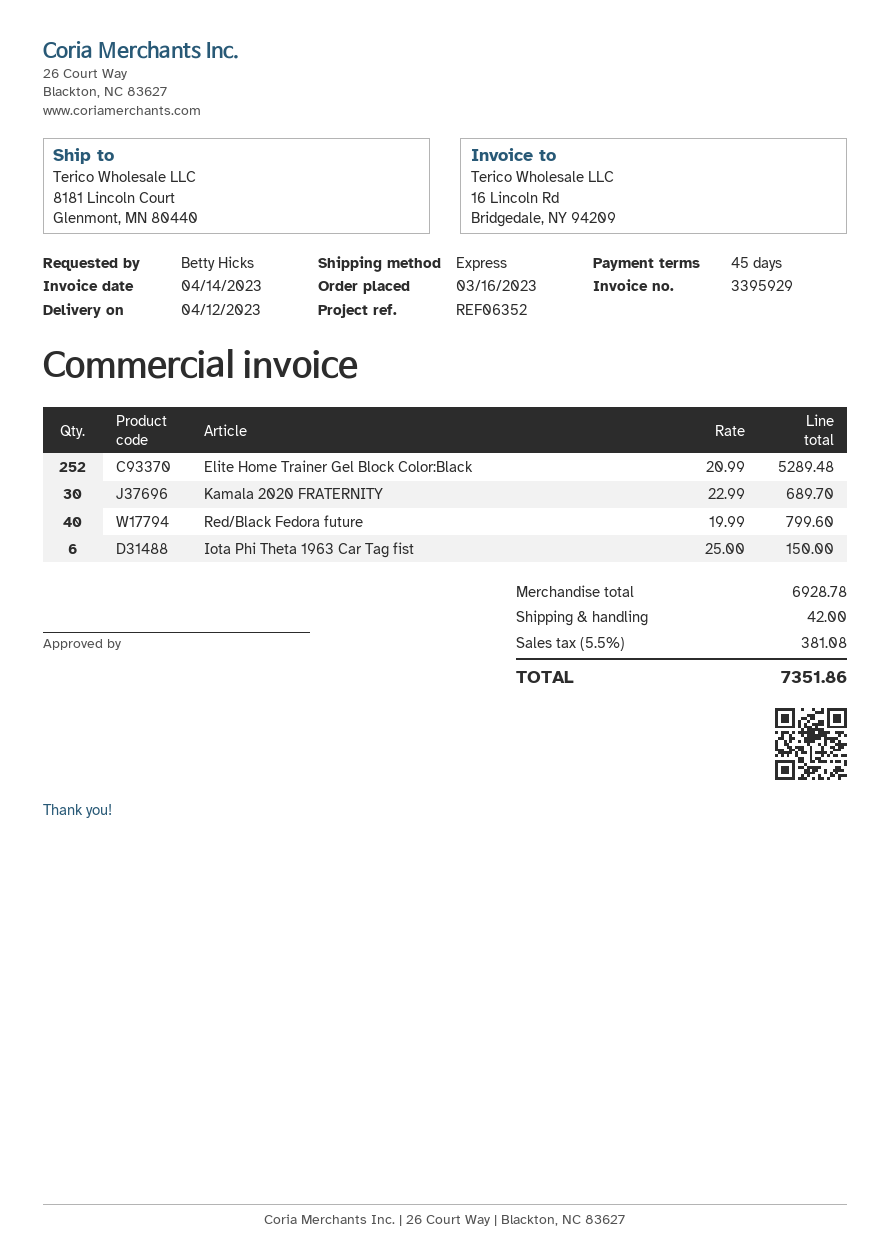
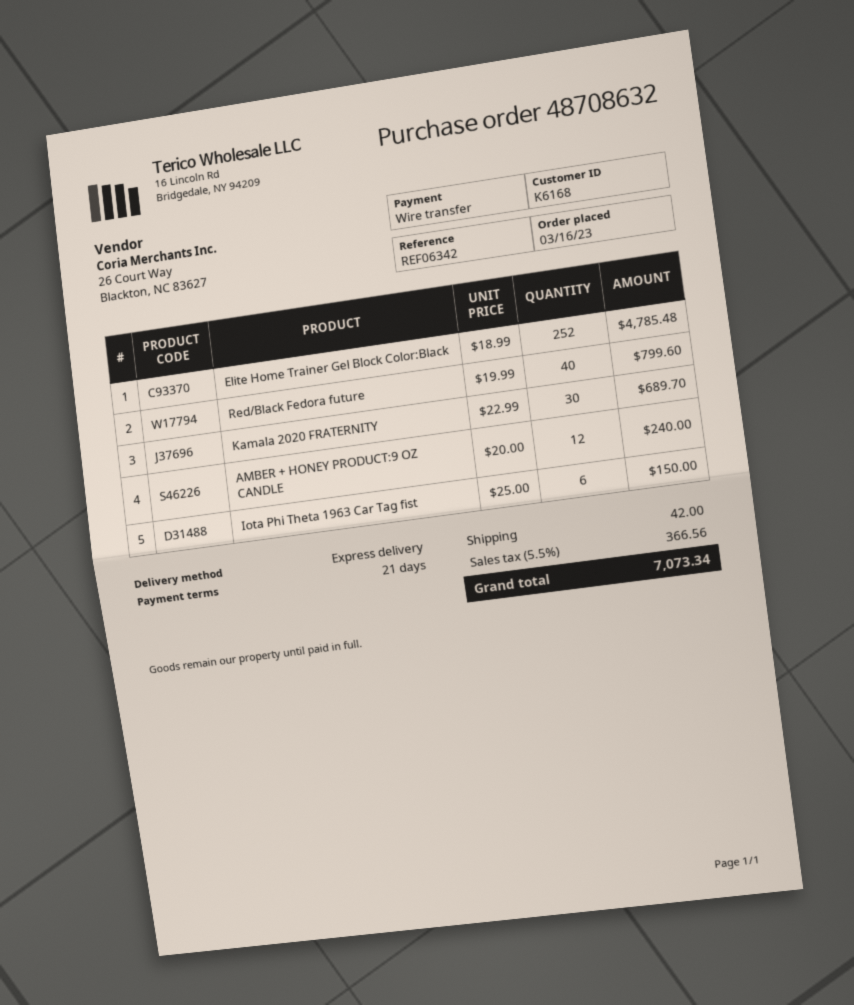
payment terms: 45 days -> 21 days
reference: REF06352 -> REF06342
Elite Home Trainer Gel Block Color:Black: 252 x 20.99 = 5289.48 -> 252 x 18.99 = 4785.48
AMBER + HONEY PRODUCT:9 OZ CANDLE: none -> 12 x 20.00 = 240.00
tax: 5.5% = 381.08 -> 5.5% = 366.56
total: 7351.86 -> 7073.34

